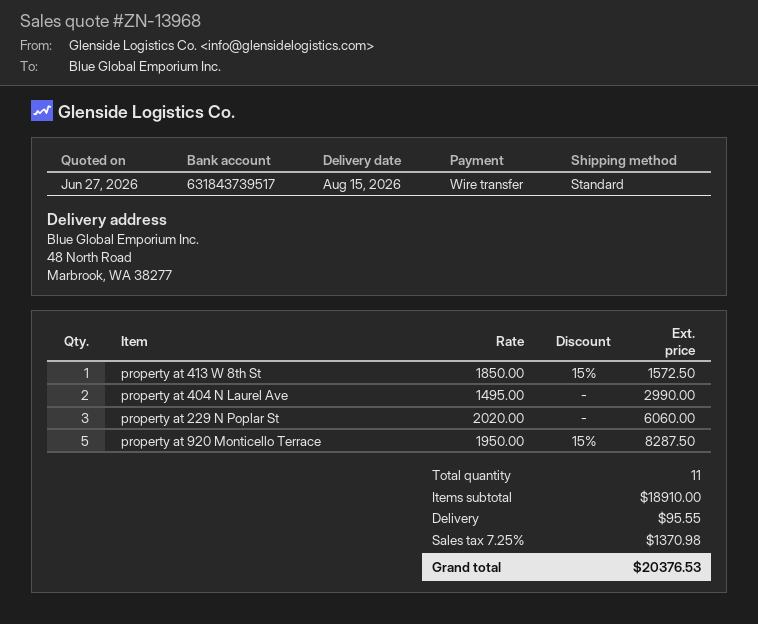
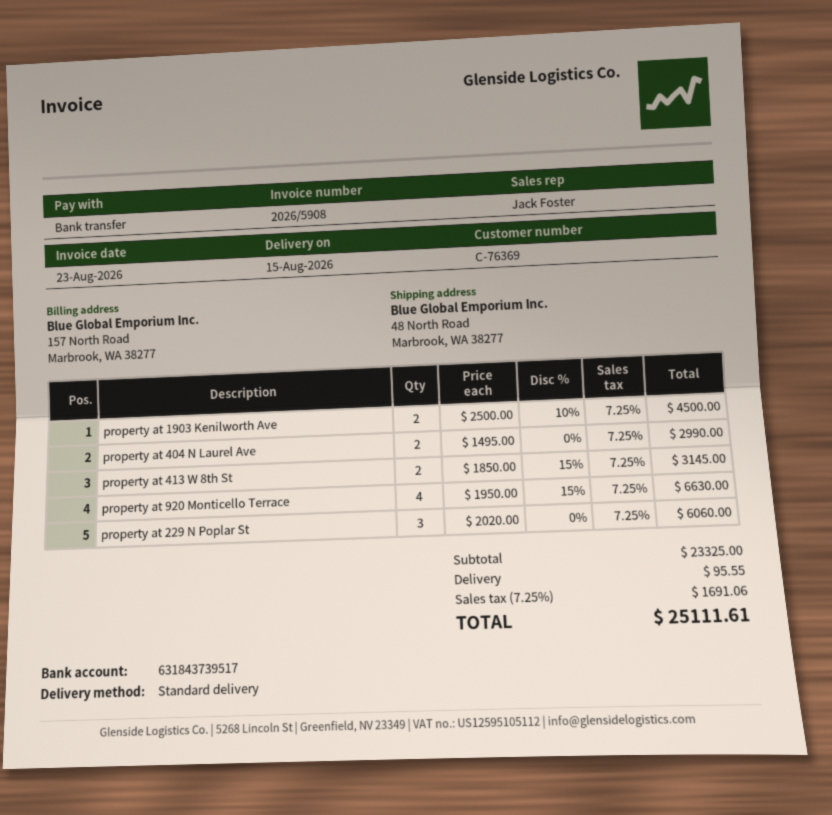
property at 413 W 8th St: 1 x 1850.00 - 15% = 1572.50 -> 2 x 1850.00 - 15% = 3145.00
property at 920 Monticello Terrace: 5 x 1950.00 - 15% = 8287.50 -> 4 x 1950.00 - 15% = 6630.00
property at 1903 Kenilworth Ave: none -> 2 x 2500.00 - 10% = 4500.00
subtotal: 18910.00 -> 23325.00
tax: 7.25% = 1370.98 -> 7.25% = 1691.06
total: 20376.53 -> 25111.61

